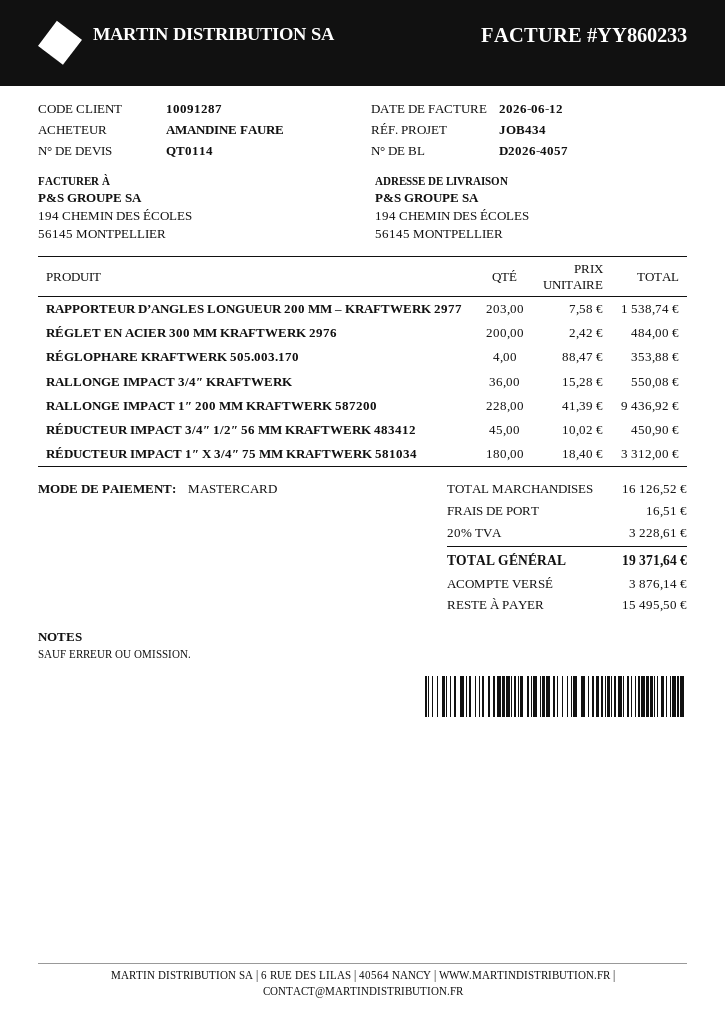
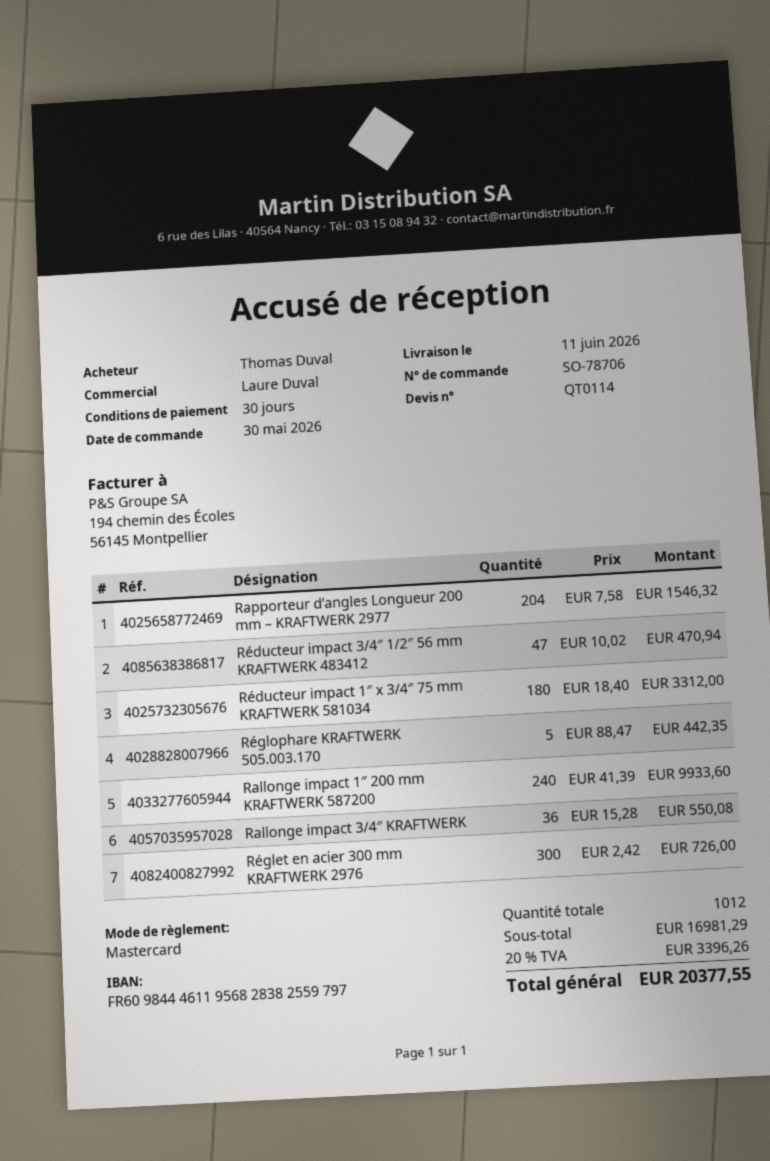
ordered by: AMANDINE FAURE -> Thomas Duval
RAPPORTEUR D’ANGLES LONGUEUR 200 MM – KRAFTWERK 2977: 203 x 7.58 = 1538.74 -> 204 x 7.58 = 1546.32
RÉGLET EN ACIER 300 MM KRAFTWERK 2976: 200 x 2.42 = 484.00 -> 300 x 2.42 = 726.00
RÉGLOPHARE KRAFTWERK 505.003.170: 4 x 88.47 = 353.88 -> 5 x 88.47 = 442.35
RALLONGE IMPACT 1″ 200 MM KRAFTWERK 587200: 228 x 41.39 = 9436.92 -> 240 x 41.39 = 9933.60
RÉDUCTEUR IMPACT 3/4″ 1/2″ 56 MM KRAFTWERK 483412: 45 x 10.02 = 450.90 -> 47 x 10.02 = 470.94
subtotal: 16126.52 -> 16981.29
shipping: 16.51 -> none
tax: 20% = 3228.61 -> 20% = 3396.26
total: 19371.64 -> 20377.55

